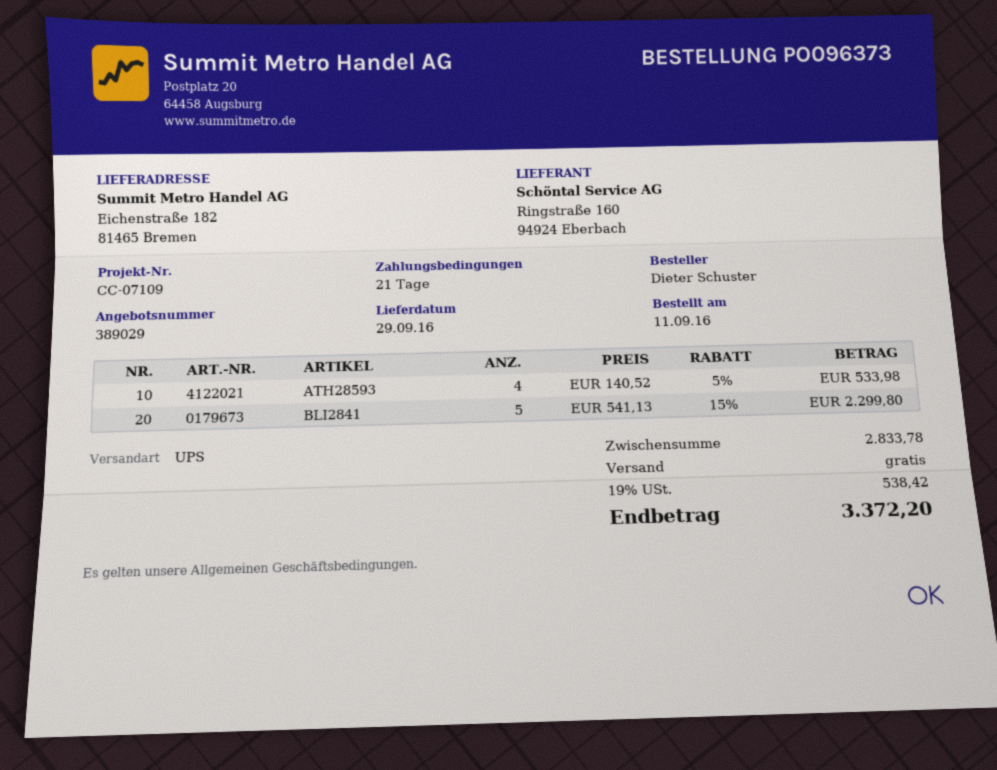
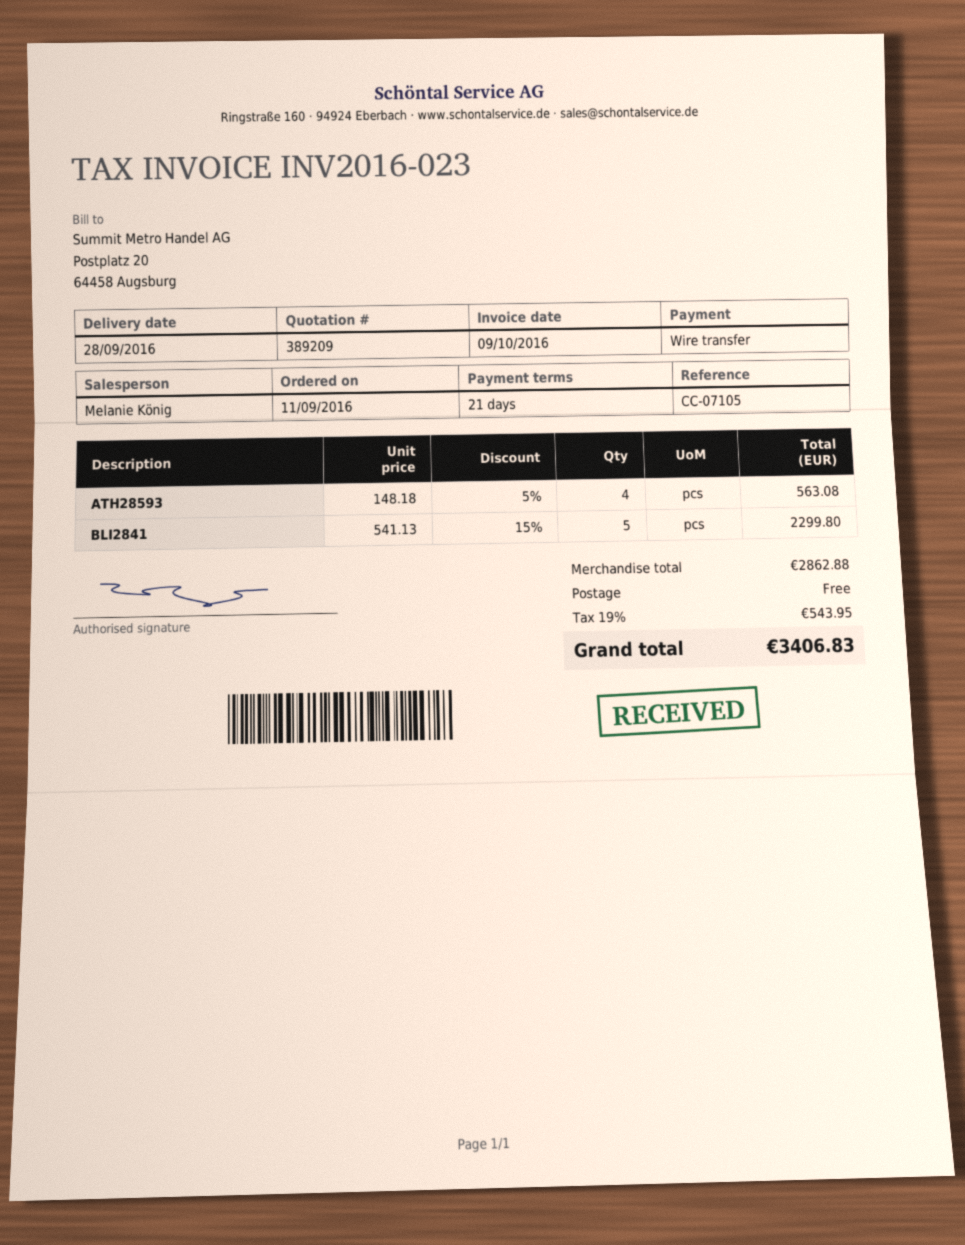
quote number: 389029 -> 389209
delivery date: 2016-09-29 -> 2016-09-28
reference: CC-07109 -> CC-07105
ATH28593: 4 x 140.52 - 5% = 533.98 -> 4 x 148.18 - 5% = 563.08
subtotal: 2833.78 -> 2862.88
tax: 19% = 538.42 -> 19% = 543.95
total: 3372.20 -> 3406.83

